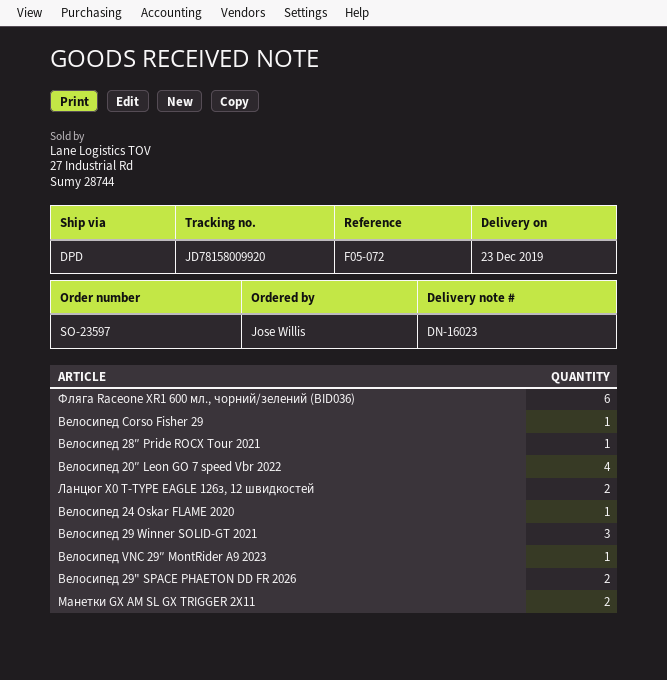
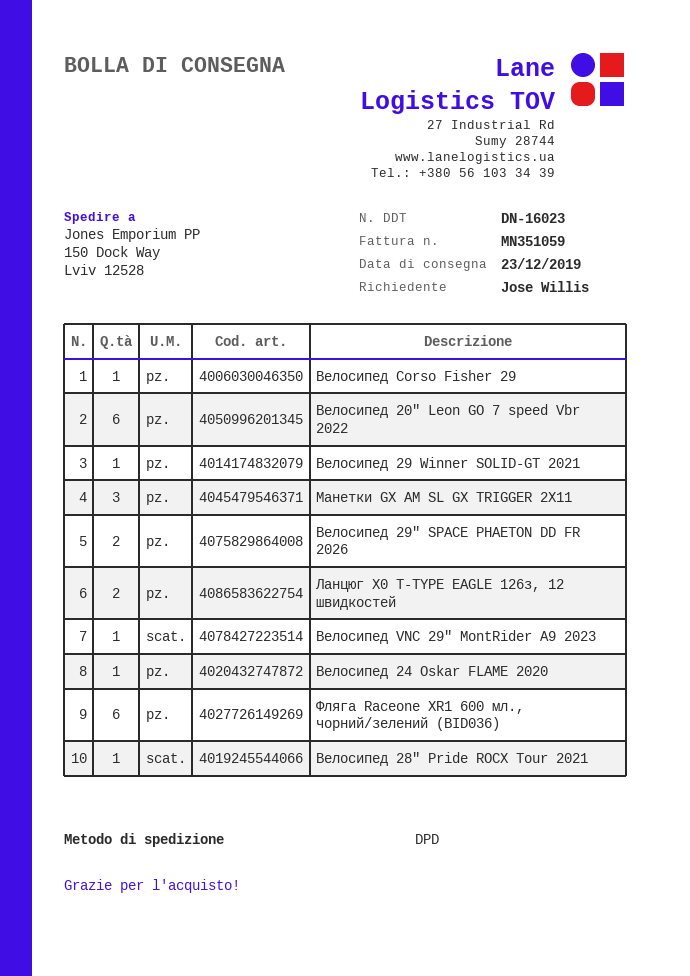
Велосипед 20″ Leon GO 7 speed Vbr 2022: 4 -> 6
Велосипед 29 Winner SOLID-GT 2021: 3 -> 1
Манетки GX AM SL GX TRIGGER 2X11: 2 -> 3

